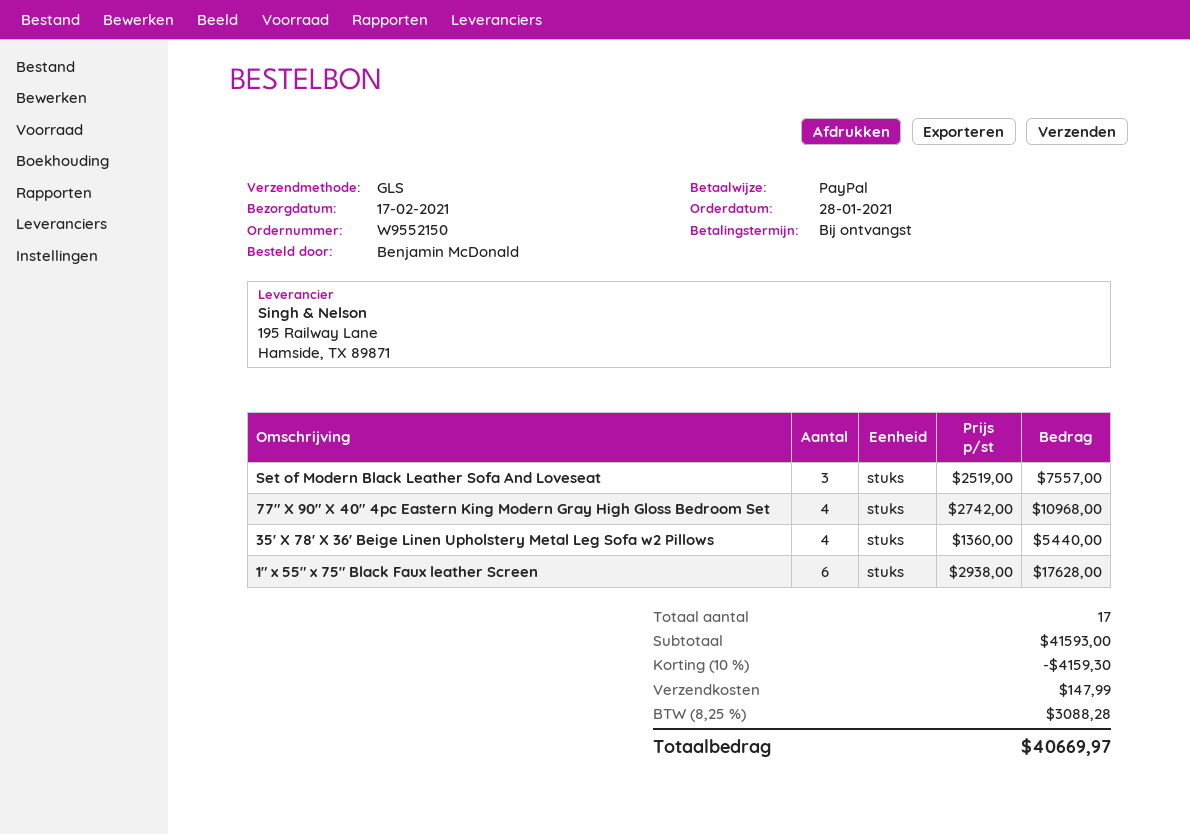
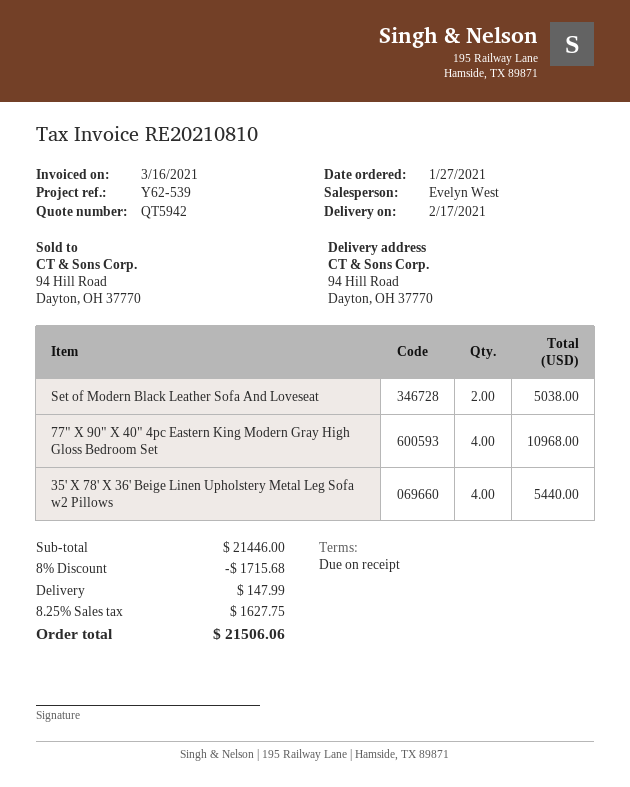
order date: 2021-01-28 -> 2021-01-27
Set of Modern Black Leather Sofa And Loveseat: 3 for 7557.00 -> 2 for 5038.00
1" x 55" x 75" Black Faux leather Screen: 6 for 17628.00 -> none
subtotal: 41593.00 -> 21446.00
discount: 10% = 4159.30 -> 8% = 1715.68
tax: 8.25% = 3088.28 -> 8.25% = 1627.75
total: 40669.97 -> 21506.06

